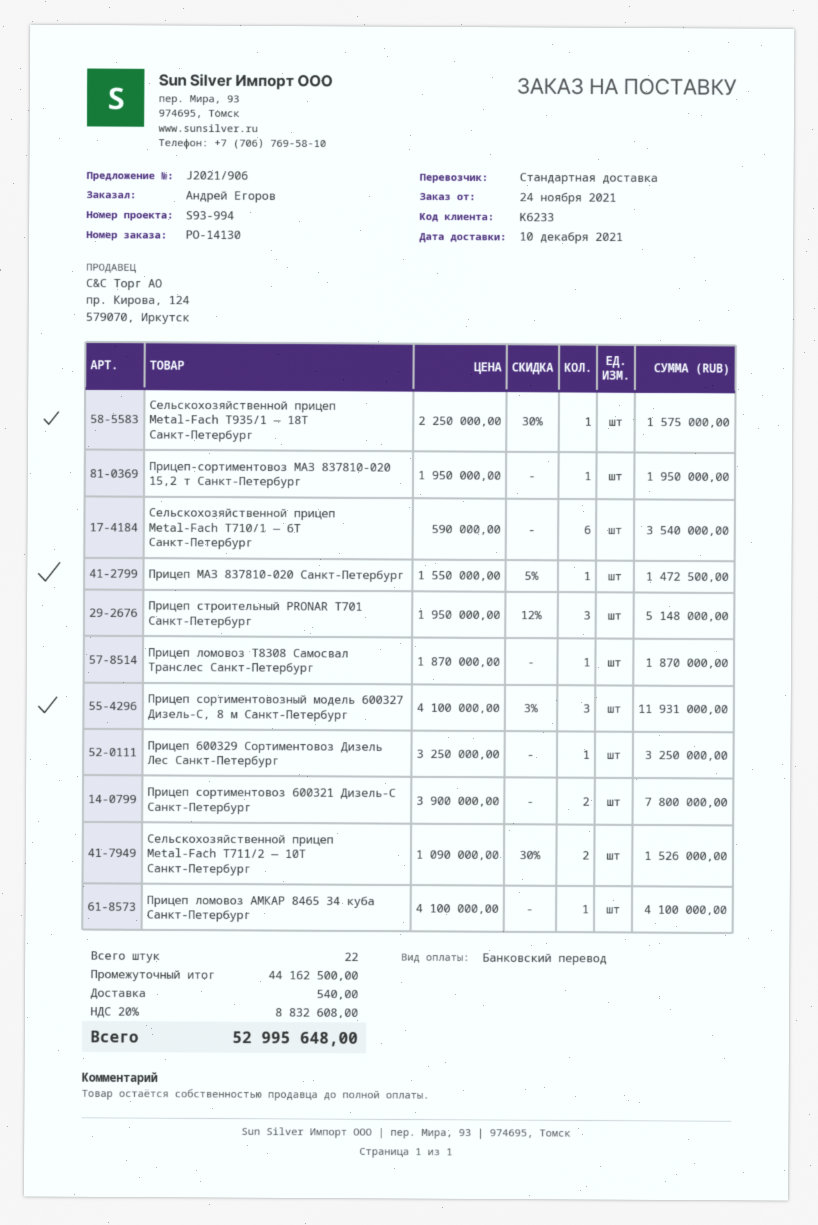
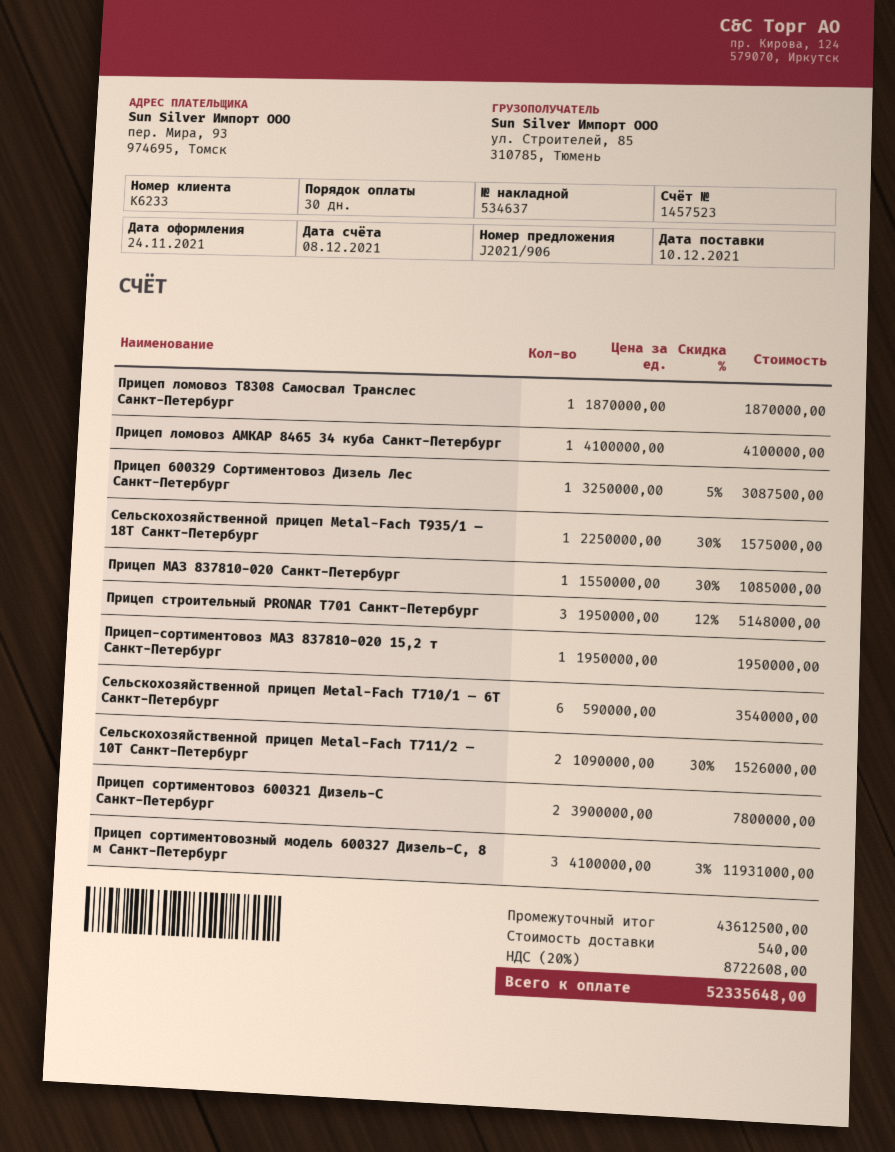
Прицеп МАЗ 837810-020 Санкт-Петербург: 1 x 1550000.00 - 5% = 1472500.00 -> 1 x 1550000.00 - 30% = 1085000.00
Прицеп 600329 Сортиментовоз Дизель Лес Санкт-Петербург: 1 x 3250000.00 = 3250000.00 -> 1 x 3250000.00 - 5% = 3087500.00
subtotal: 44162500.00 -> 43612500.00
tax: 20% = 8832608.00 -> 20% = 8722608.00
total: 52995648.00 -> 52335648.00

